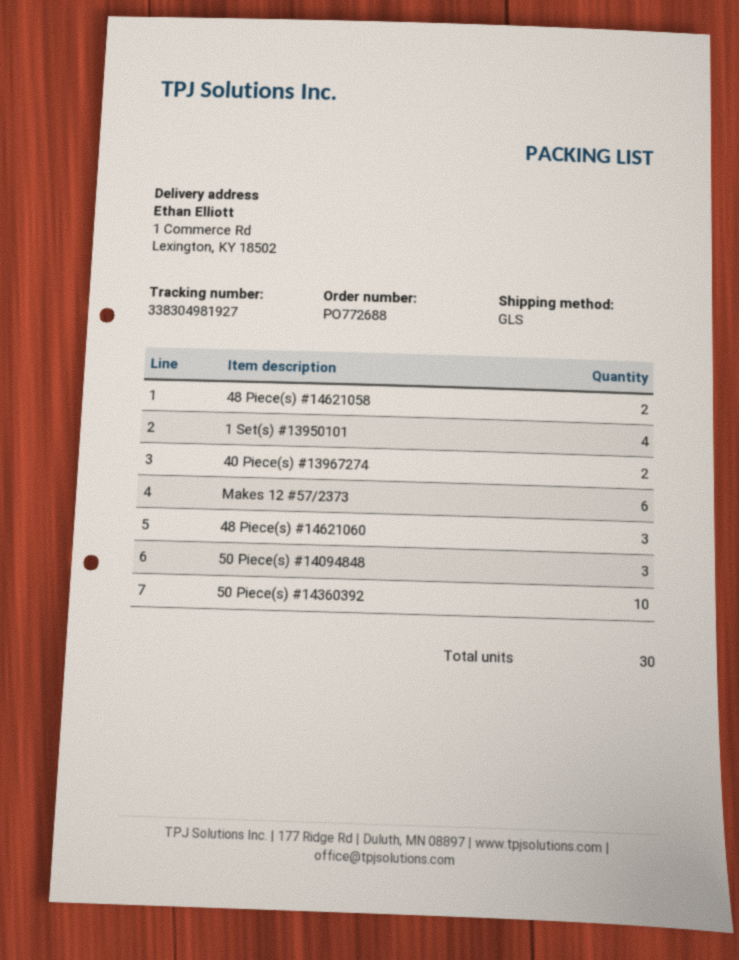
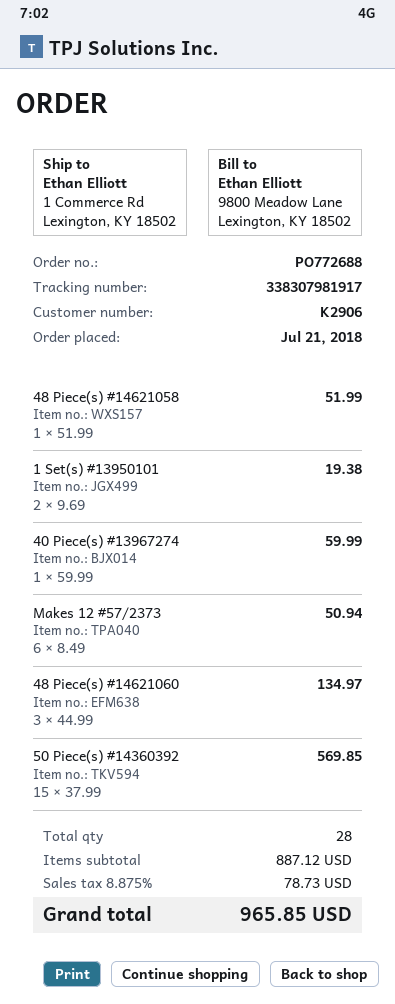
tracking number: 338304981927 -> 338307981917
48 Piece(s) #14621058: 2 -> 1
1 Set(s) #13950101: 4 -> 2
40 Piece(s) #13967274: 2 -> 1
50 Piece(s) #14094848: 3 -> none
50 Piece(s) #14360392: 10 -> 15
total quantity: 30 -> 28

